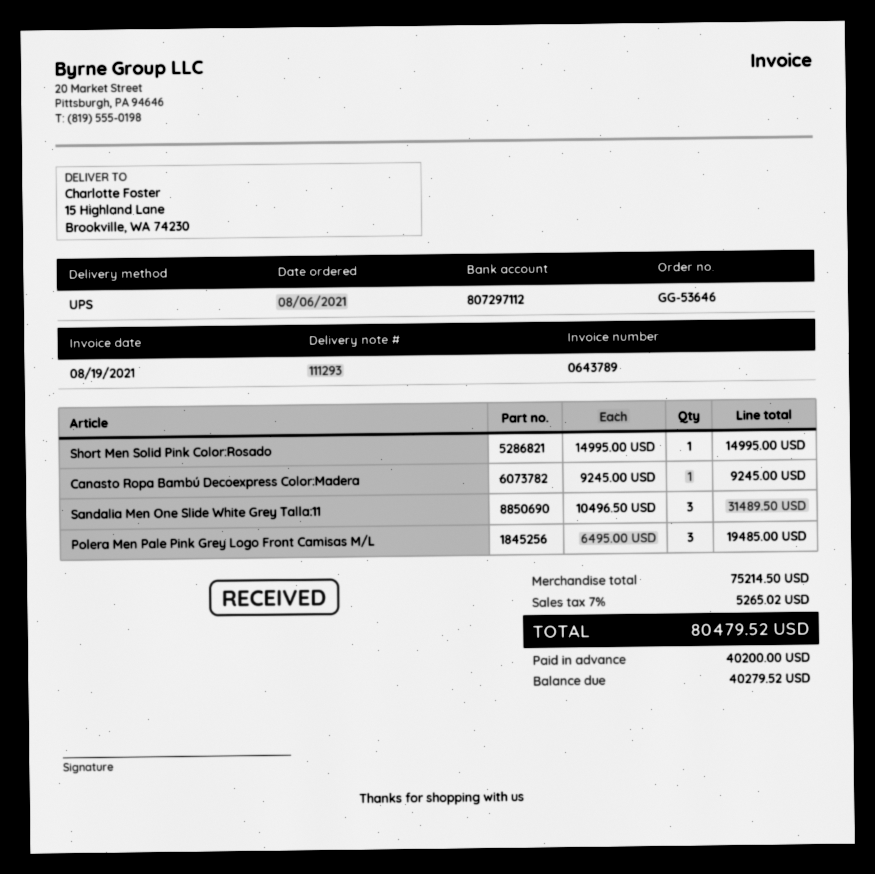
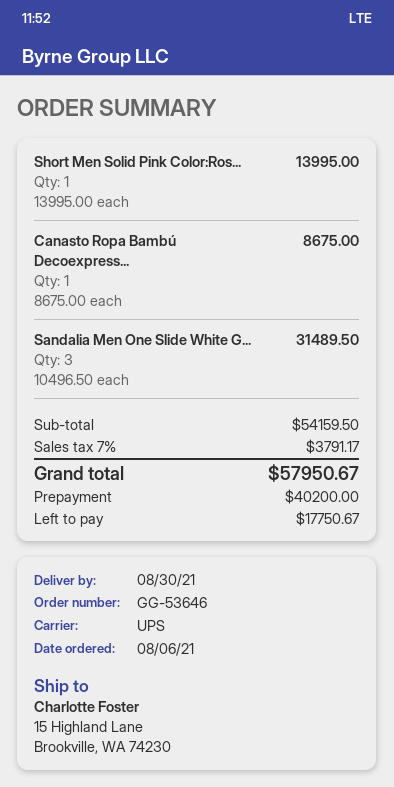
Short Men Solid Pink Color:Rosado: 1 x 14995.00 = 14995.00 -> 1 x 13995.00 = 13995.00
Canasto Ropa Bambú Decoexpress Color:Madera: 1 x 9245.00 = 9245.00 -> 1 x 8675.00 = 8675.00
Polera Men Pale Pink Grey Logo Front Camisas M/L: 3 x 6495.00 = 19485.00 -> none
subtotal: 75214.50 -> 54159.50
tax: 7% = 5265.02 -> 7% = 3791.17
total: 80479.52 -> 57950.67
balance: 40279.52 -> 17750.67

